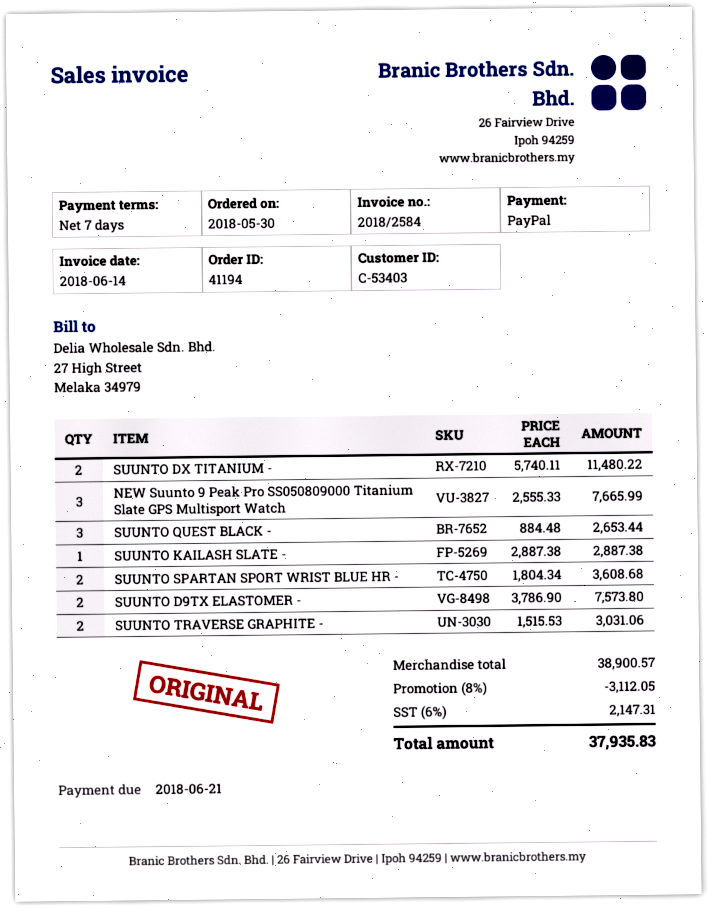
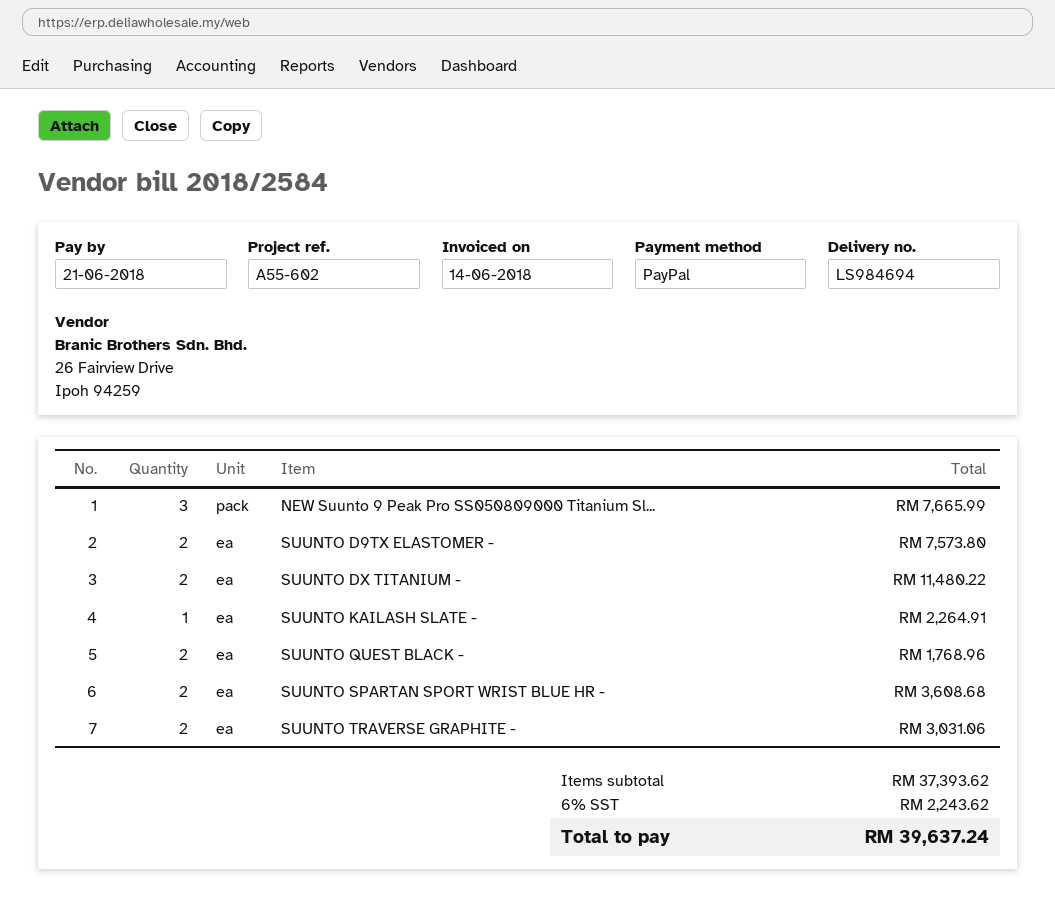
SUUNTO QUEST BLACK -: 3 for 2653.44 -> 2 for 1768.96
SUUNTO KAILASH SLATE -: 1 for 2887.38 -> 1 for 2264.91
subtotal: 38900.57 -> 37393.62
discount: 8% = 3112.05 -> none
tax: 6% = 2147.31 -> 6% = 2243.62
total: 37935.83 -> 39637.24

